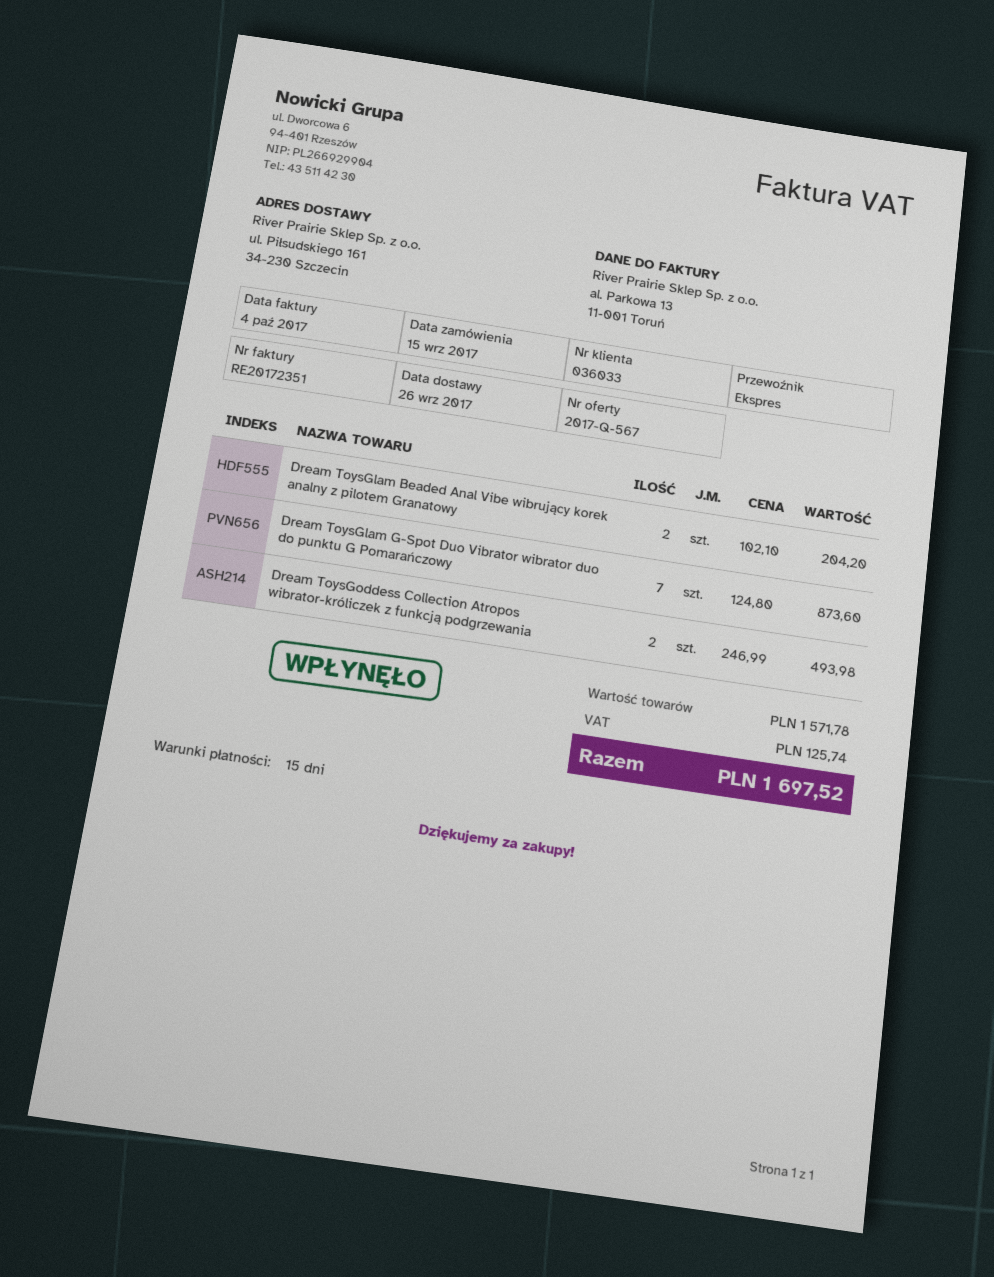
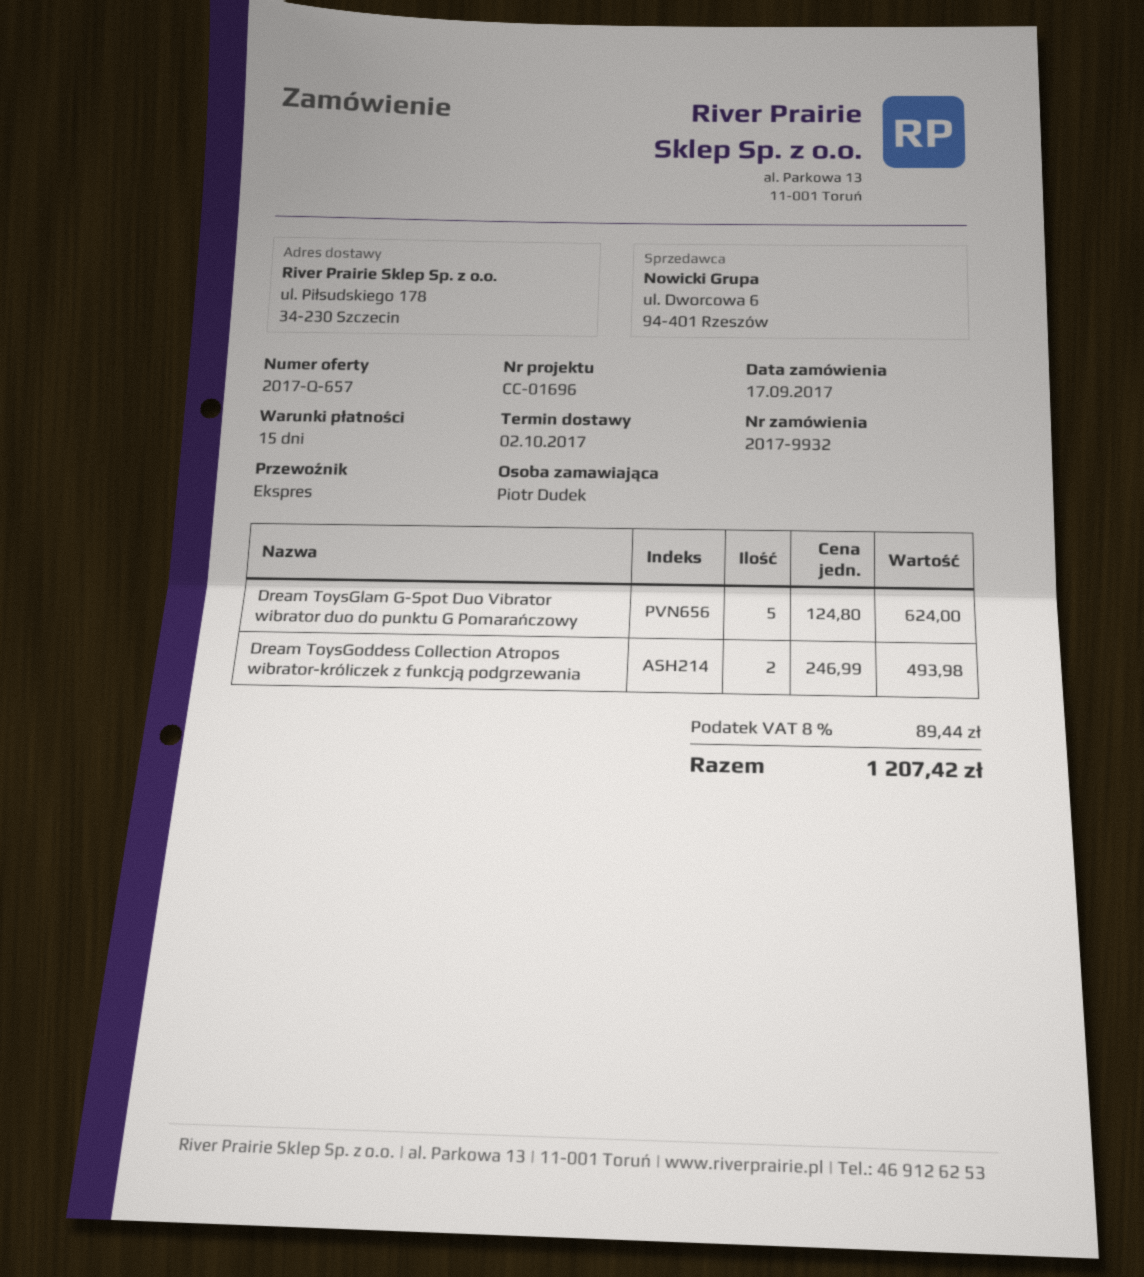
quote number: 2017-Q-567 -> 2017-Q-657
order date: 2017-09-15 -> 2017-09-17
delivery date: 2017-09-26 -> 2017-10-02
ship to: ul. Piłsudskiego 161, 34-230 Szczecin -> ul. Piłsudskiego 178, 34-230 Szczecin
Dream ToysGlam Beaded Anal Vibe wibrujący korek analny z pilotem Granatowy: 2 x 102.10 = 204.20 -> none
Dream ToysGlam G-Spot Duo Vibrator wibrator duo do punktu G Pomarańczowy: 7 x 124.80 = 873.60 -> 5 x 124.80 = 624.00
tax: 125.74 -> 89.44
total: 1697.52 -> 1207.42

